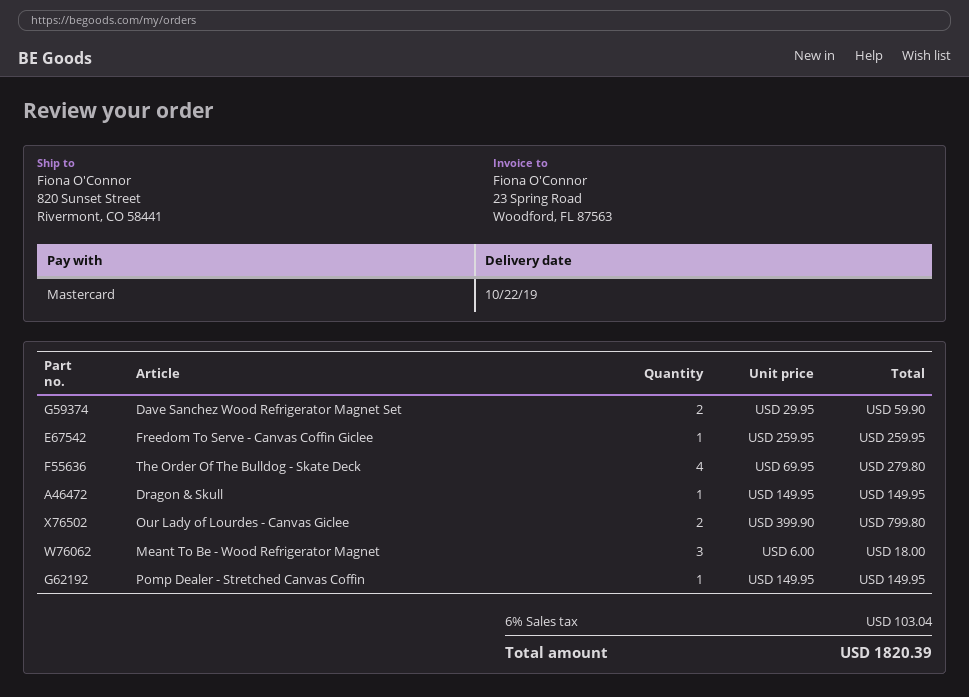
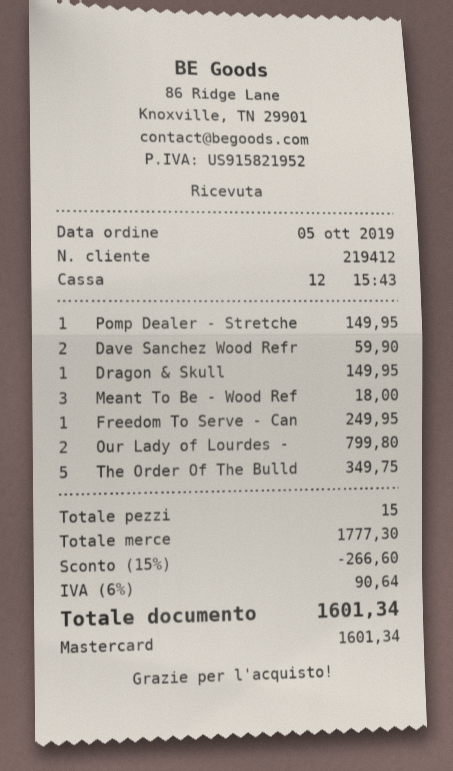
Freedom To Serve - Canvas Coffin Giclee: 1 for 259.95 -> 1 for 249.95
The Order Of The Bulldog - Skate Deck: 4 for 279.80 -> 5 for 349.75
discount: none -> 15% = 266.60
tax: 6% = 103.04 -> 6% = 90.64
total: 1820.39 -> 1601.34

